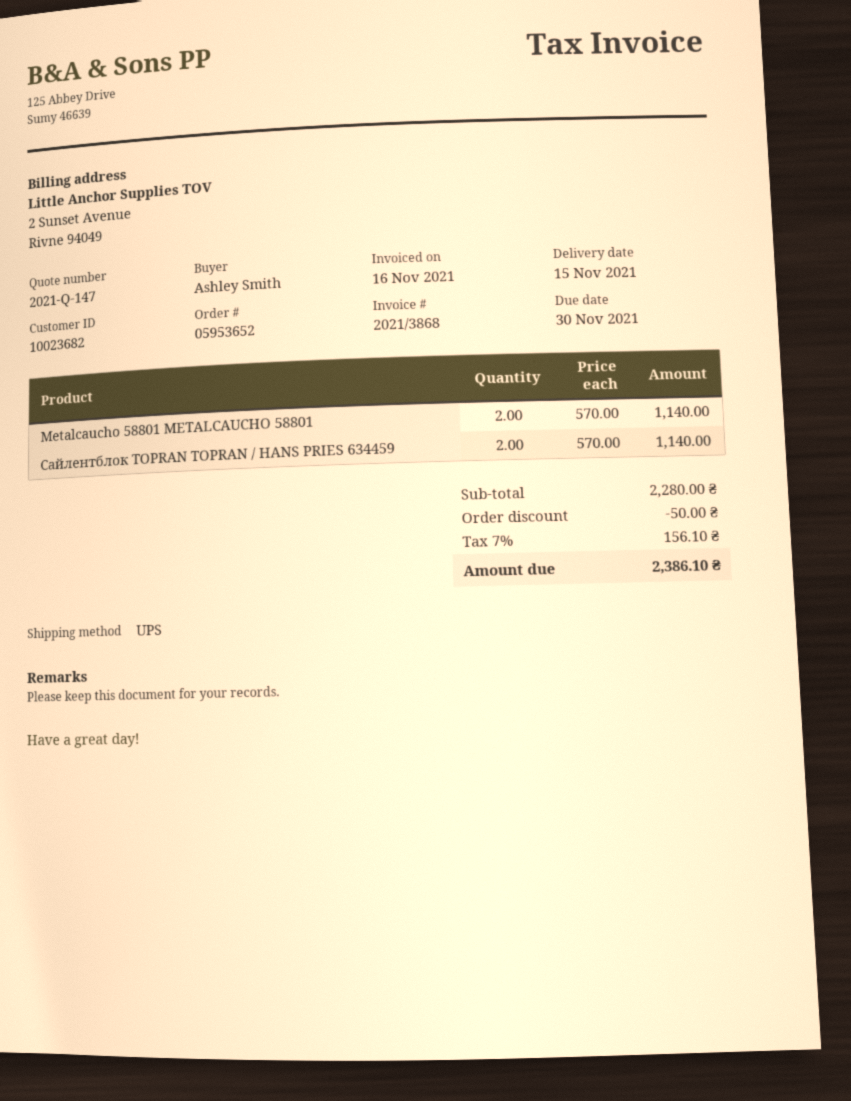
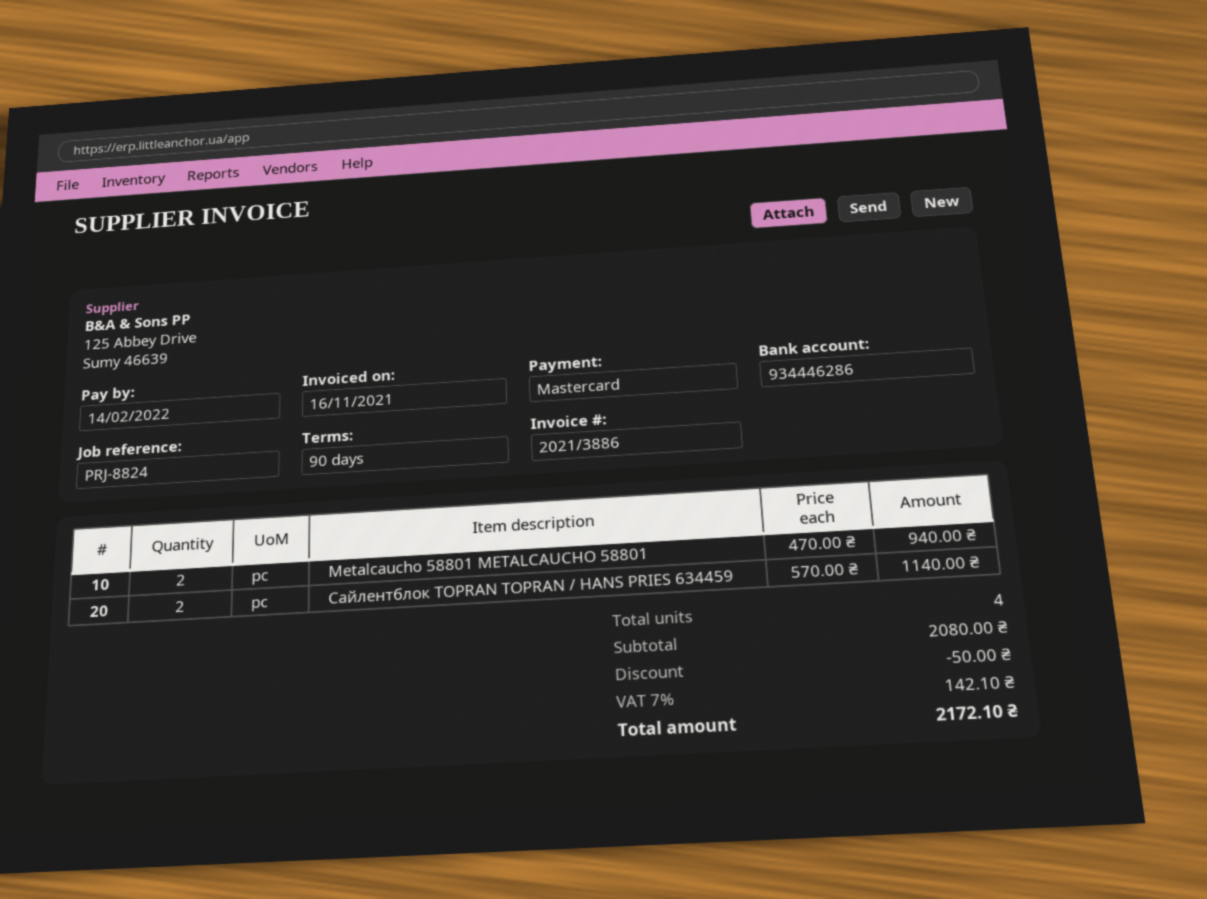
invoice number: 2021/3868 -> 2021/3886
due date: 2021-11-30 -> 2022-02-14
Metalcaucho 58801 METALCAUCHO 58801: 2 x 570.00 = 1140.00 -> 2 x 470.00 = 940.00
subtotal: 2280.00 -> 2080.00
tax: 7% = 156.10 -> 7% = 142.10
total: 2386.10 -> 2172.10

